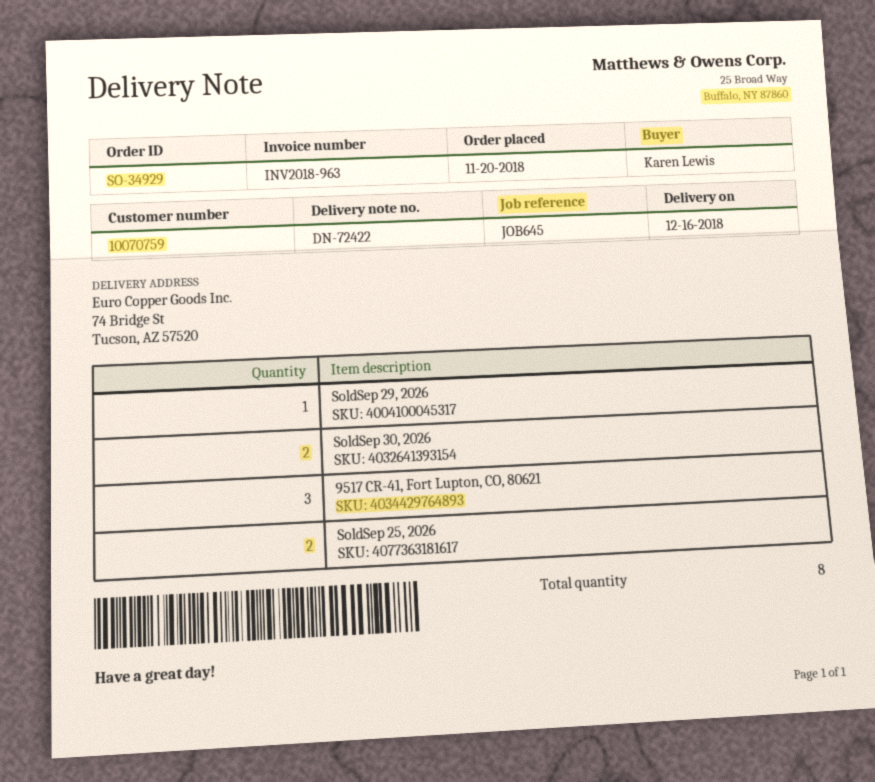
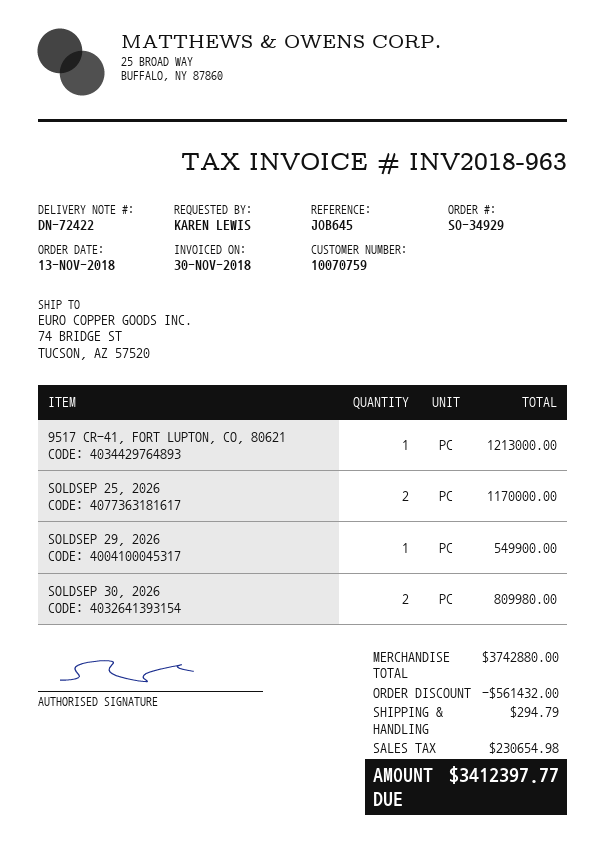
order date: 2018-11-20 -> 2018-11-13
9517 CR-41, Fort Lupton, CO, 80621: 3 -> 1

